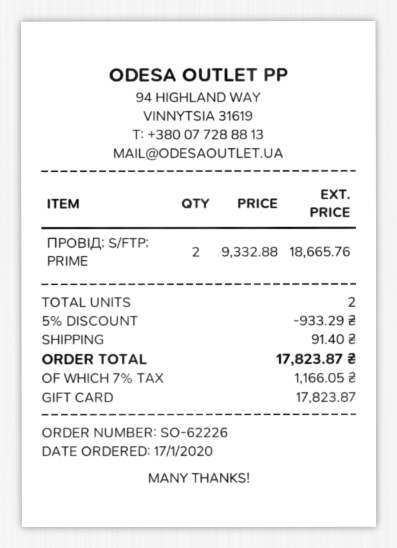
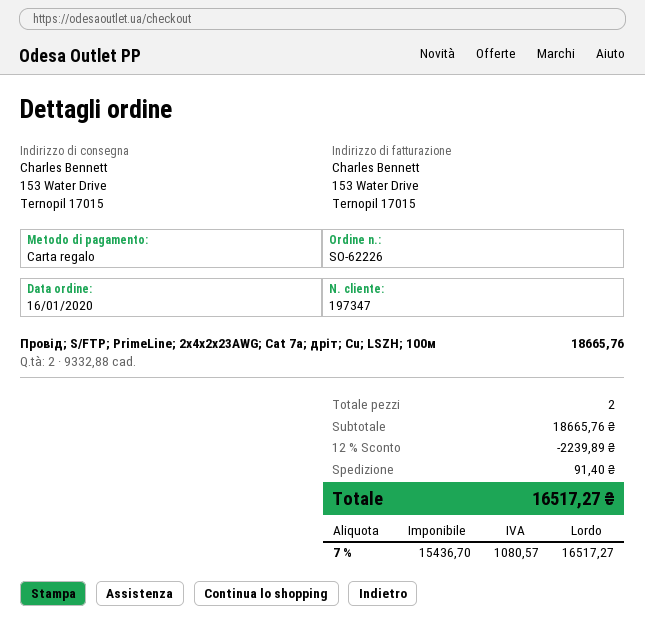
order date: 2020-01-17 -> 2020-01-16
discount: 5% = 933.29 -> 12% = 2239.89
tax: 7% = 1166.05 -> 7% = 1080.57
total: 17823.87 -> 16517.27

